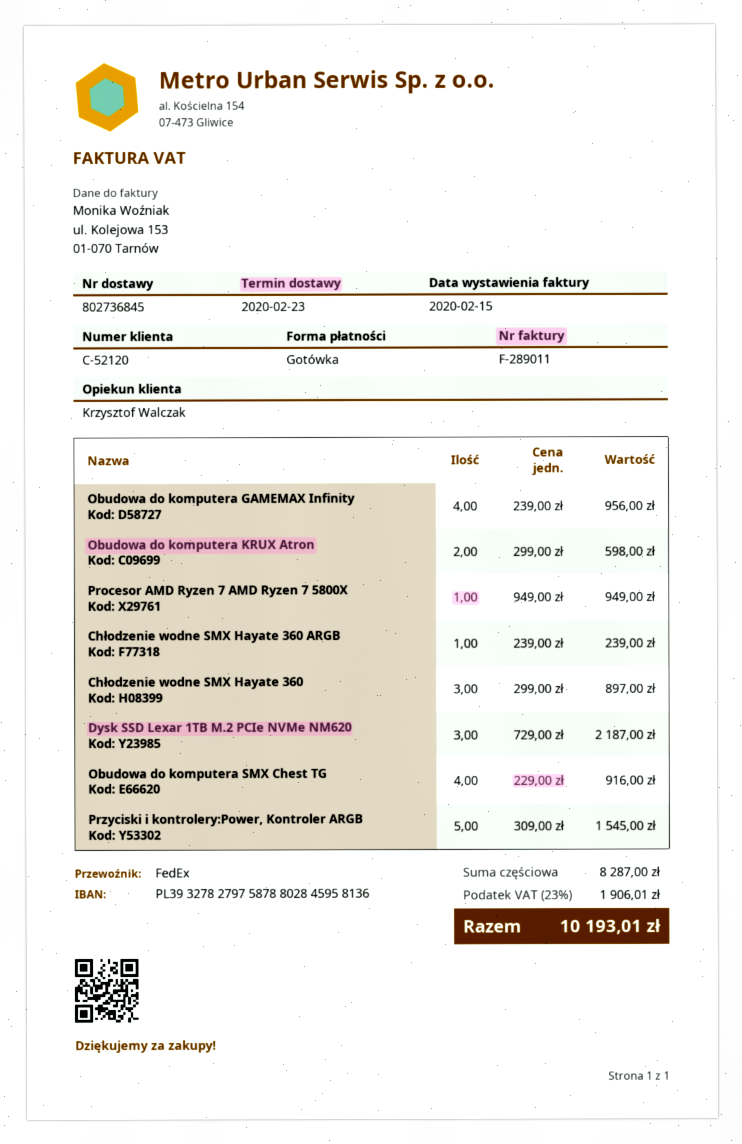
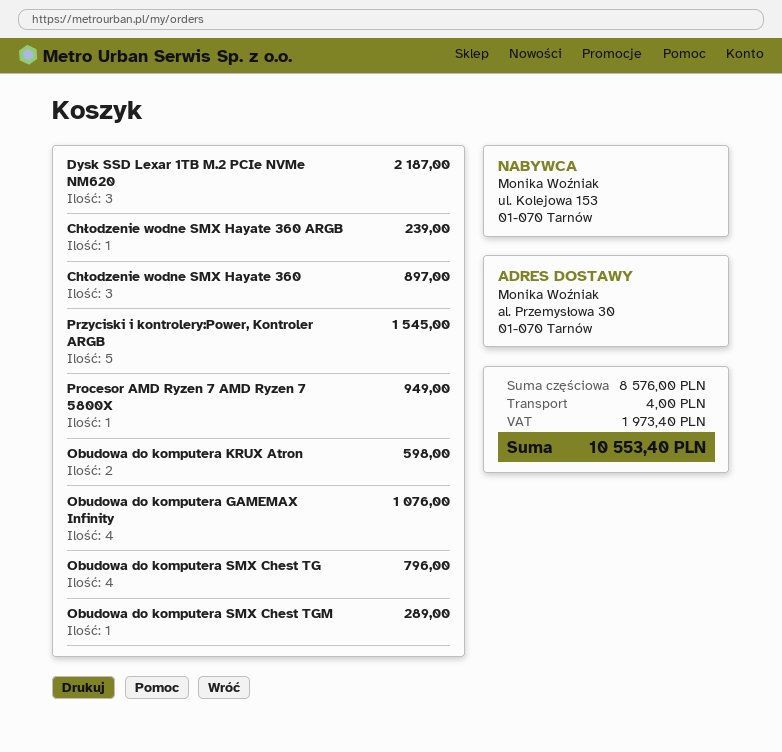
Obudowa do komputera GAMEMAX Infinity: 4 for 956.00 -> 4 for 1076.00
Obudowa do komputera SMX Chest TG: 4 for 916.00 -> 4 for 796.00
Obudowa do komputera SMX Chest TGM: none -> 1 for 289.00
subtotal: 8287.00 -> 8576.00
shipping: none -> 4.00
tax: 1906.01 -> 1973.40
total: 10193.01 -> 10553.40

